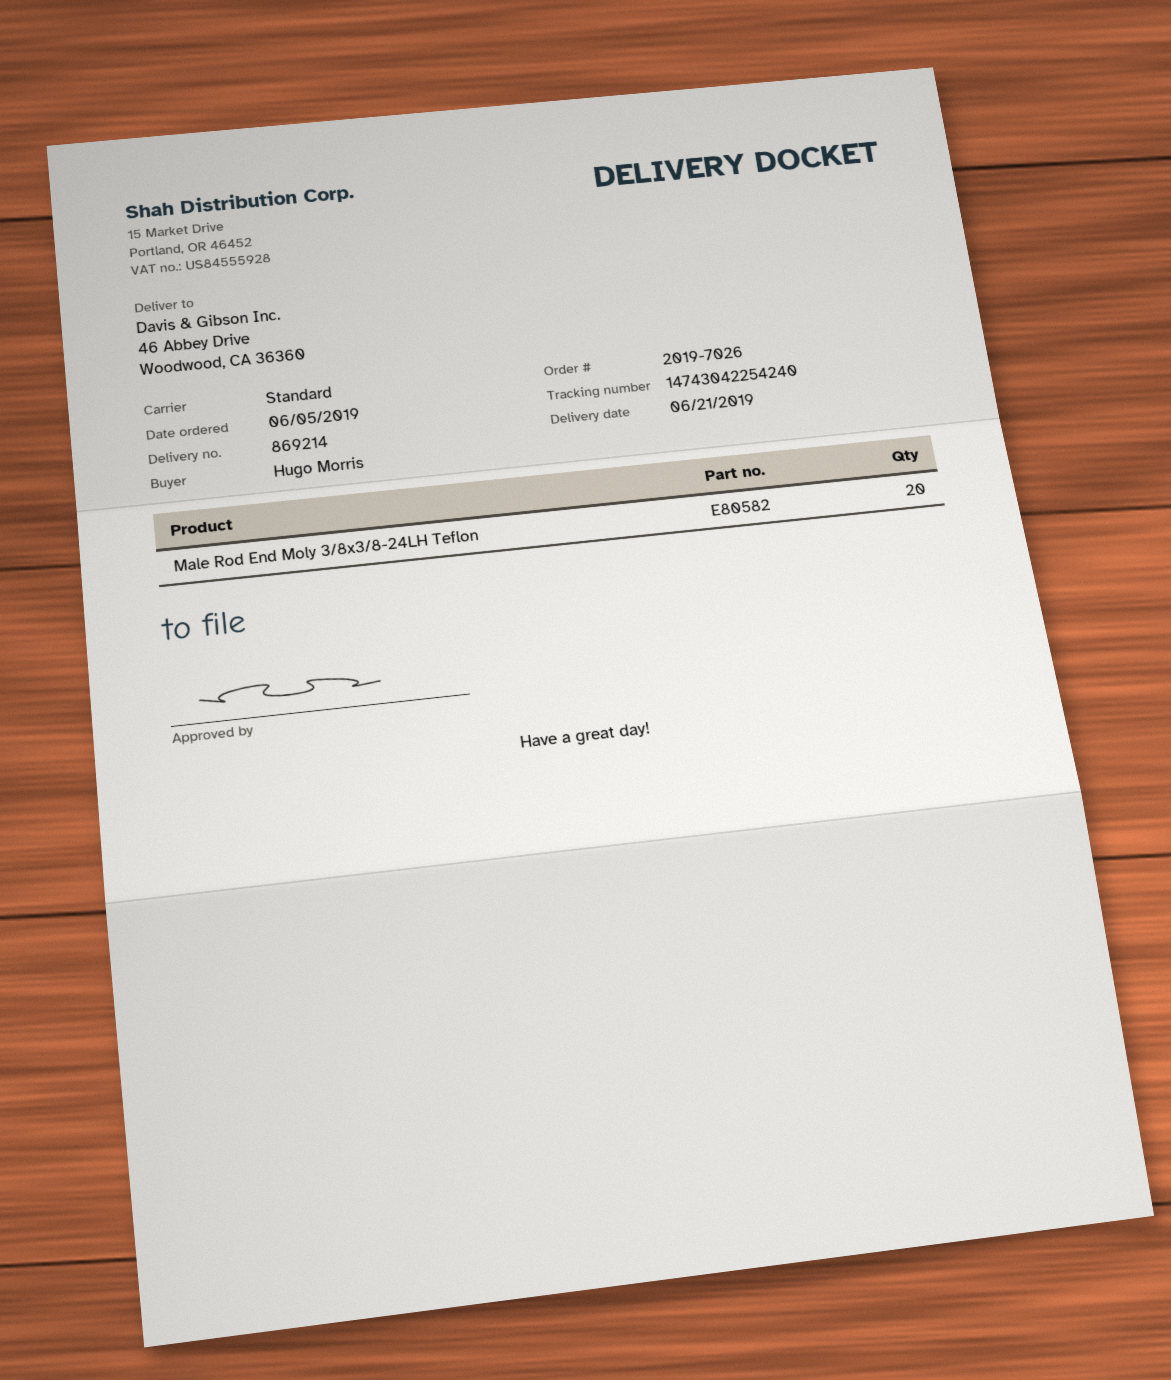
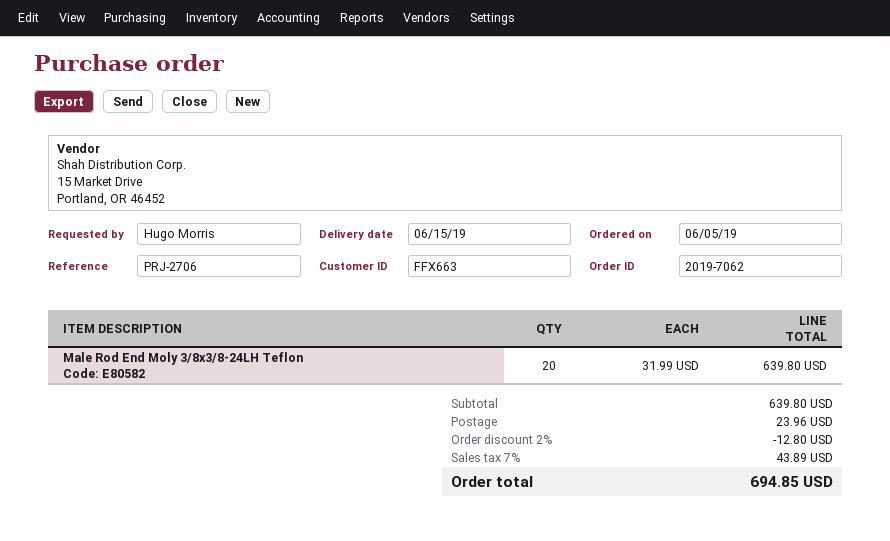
order number: 2019-7026 -> 2019-7062
delivery date: 2019-06-21 -> 2019-06-15

